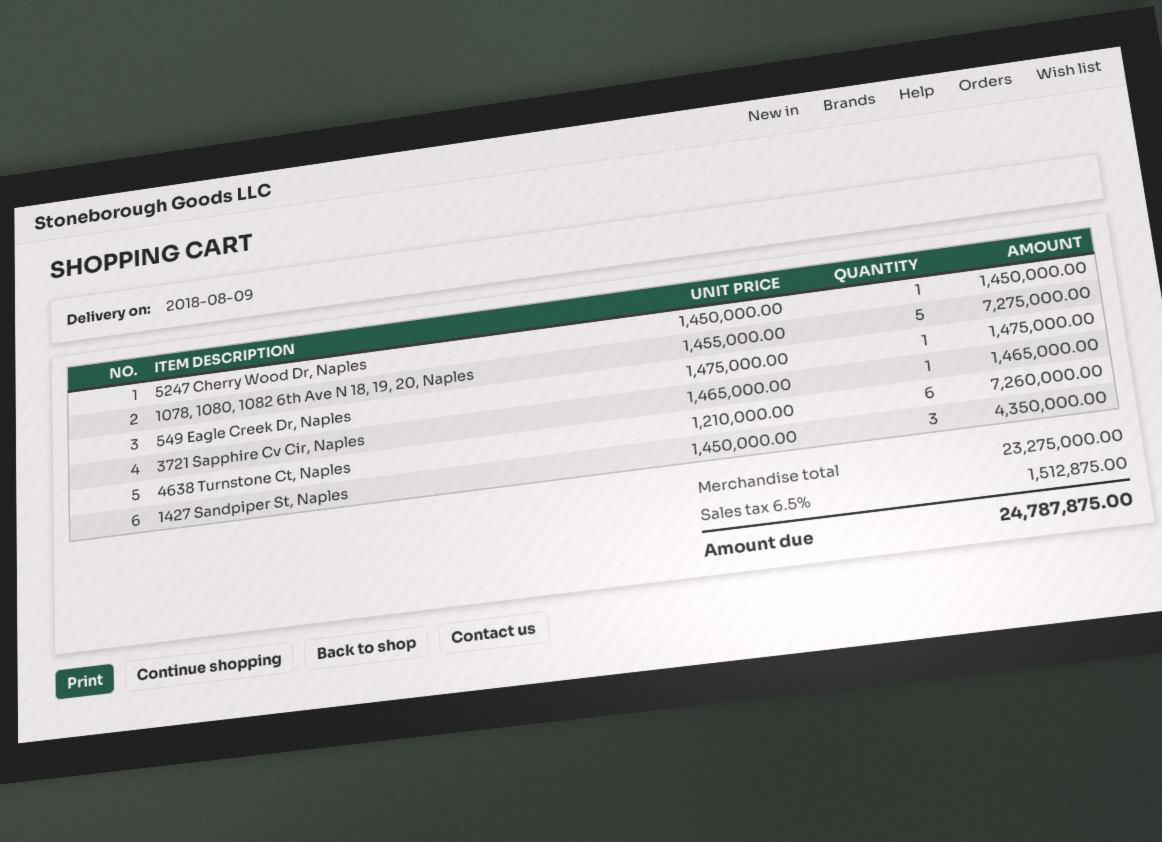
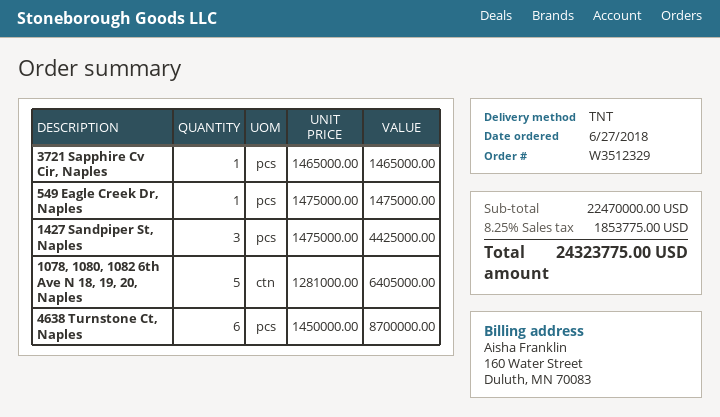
5247 Cherry Wood Dr, Naples: 1 x 1450000.00 = 1450000.00 -> none
1078, 1080, 1082 6th Ave N 18, 19, 20, Naples: 5 x 1455000.00 = 7275000.00 -> 5 x 1281000.00 = 6405000.00
4638 Turnstone Ct, Naples: 6 x 1210000.00 = 7260000.00 -> 6 x 1450000.00 = 8700000.00
1427 Sandpiper St, Naples: 3 x 1450000.00 = 4350000.00 -> 3 x 1475000.00 = 4425000.00
subtotal: 23275000.00 -> 22470000.00
tax: 6.5% = 1512875.00 -> 8.25% = 1853775.00
total: 24787875.00 -> 24323775.00

